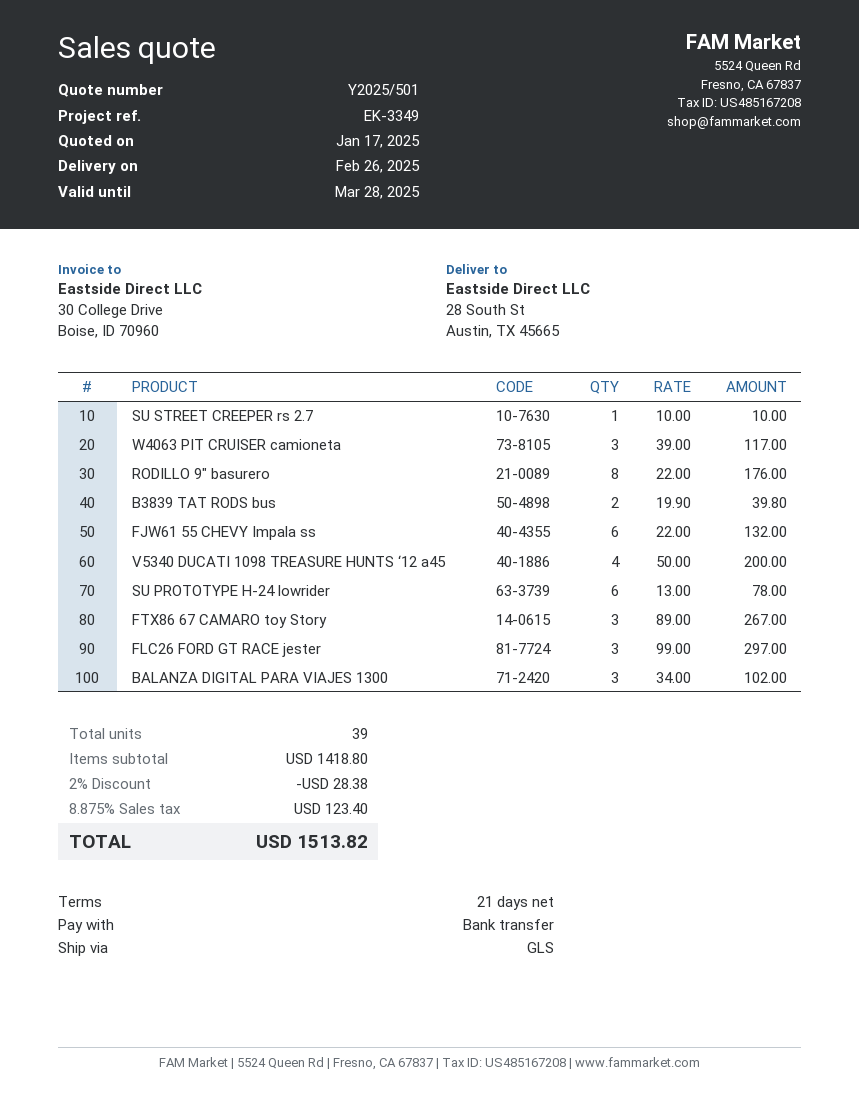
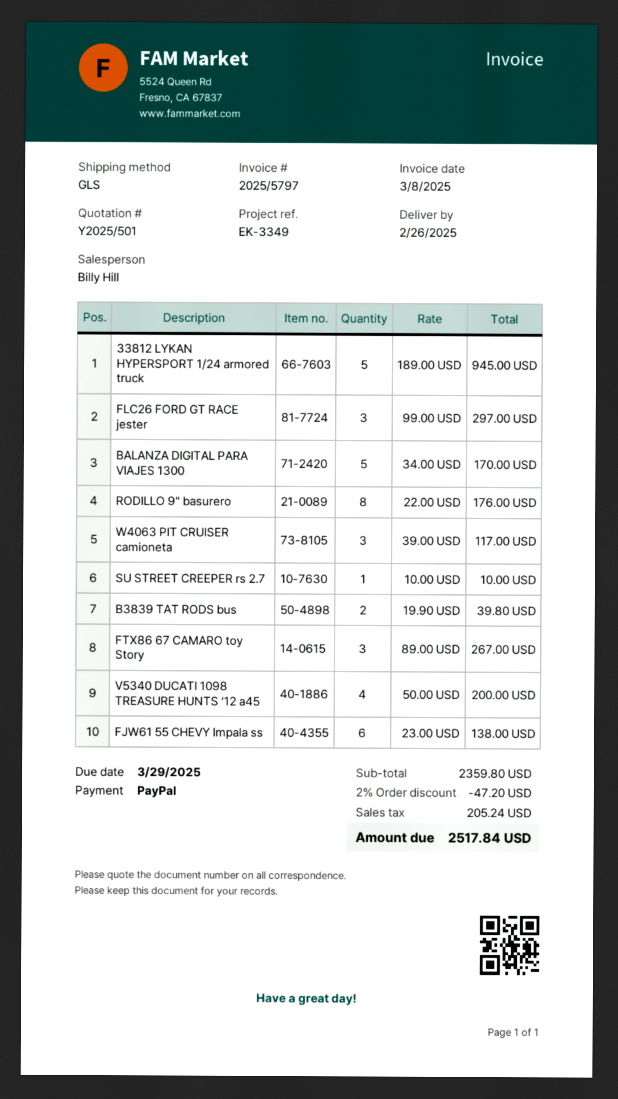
payment method: bank transfer -> PayPal
FJW61 55 CHEVY Impala ss: 6 x 22.00 = 132.00 -> 6 x 23.00 = 138.00
SU PROTOTYPE H-24 lowrider: 6 x 13.00 = 78.00 -> none
BALANZA DIGITAL PARA VIAJES 1300: 3 x 34.00 = 102.00 -> 5 x 34.00 = 170.00
33812 LYKAN HYPERSPORT 1/24 armored truck: none -> 5 x 189.00 = 945.00
subtotal: 1418.80 -> 2359.80
discount: 2% = 28.38 -> 2% = 47.20
tax: 123.40 -> 205.24
total: 1513.82 -> 2517.84

